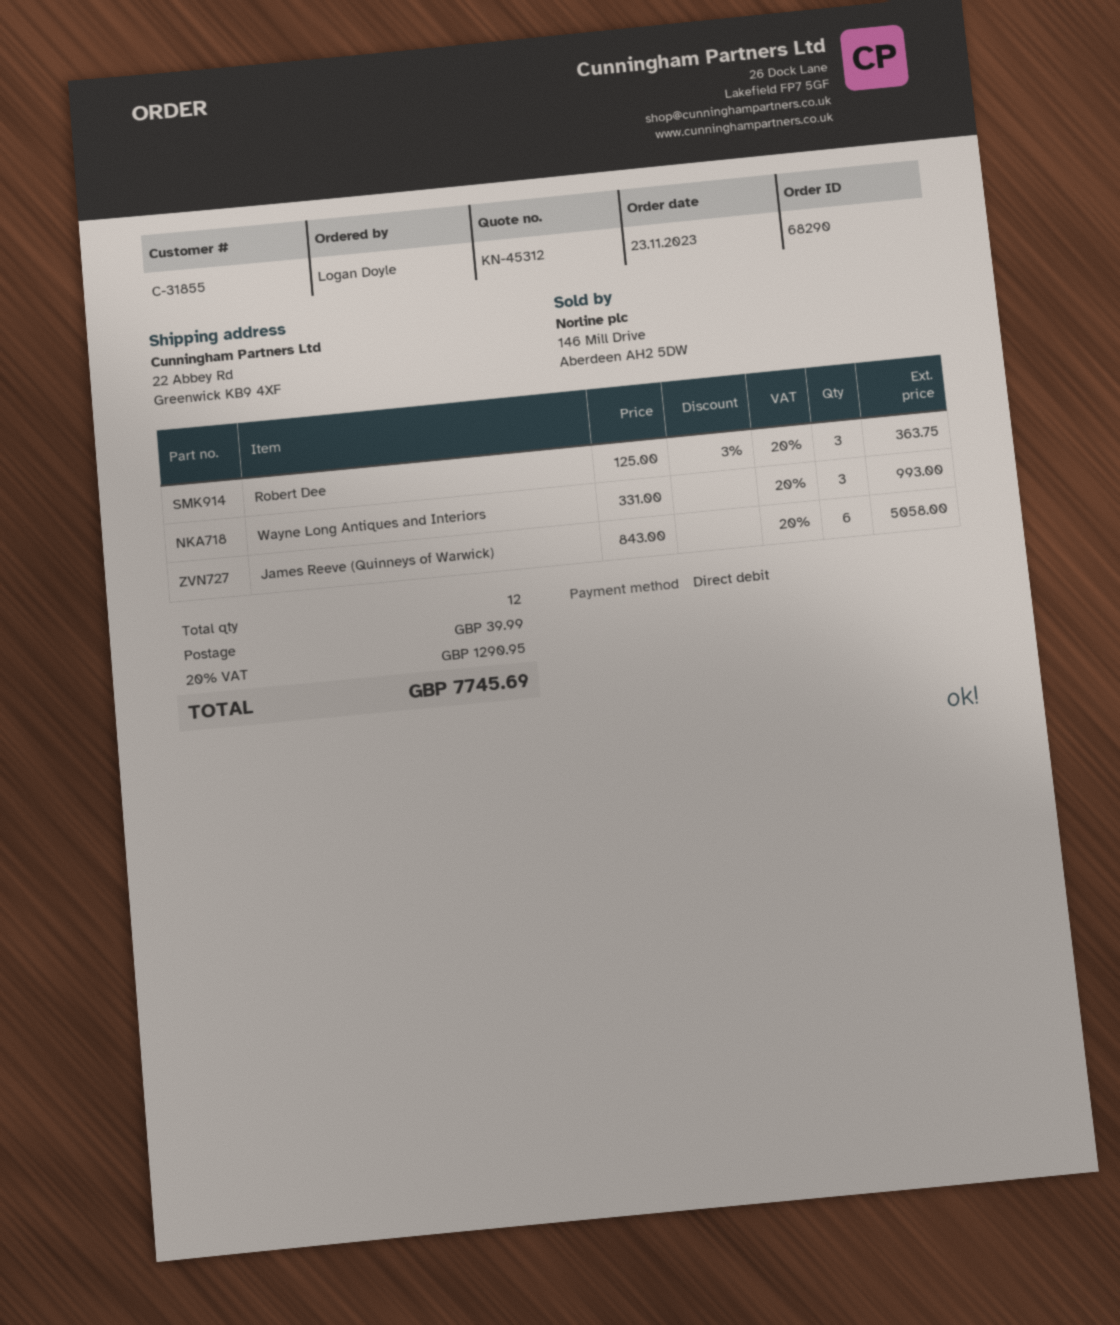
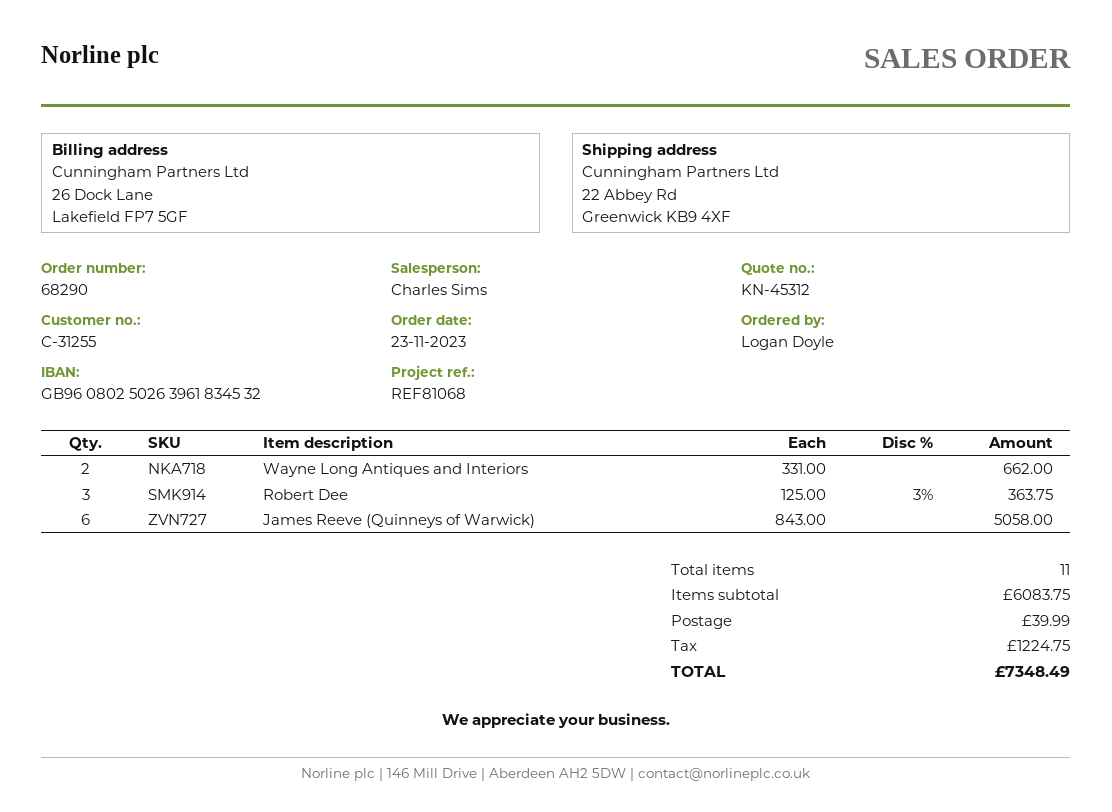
customer number: C-31855 -> C-31255
Wayne Long Antiques and Interiors: 3 x 331.00 = 993.00 -> 2 x 331.00 = 662.00
total quantity: 12 -> 11
tax: 1290.95 -> 1224.75
total: 7745.69 -> 7348.49

